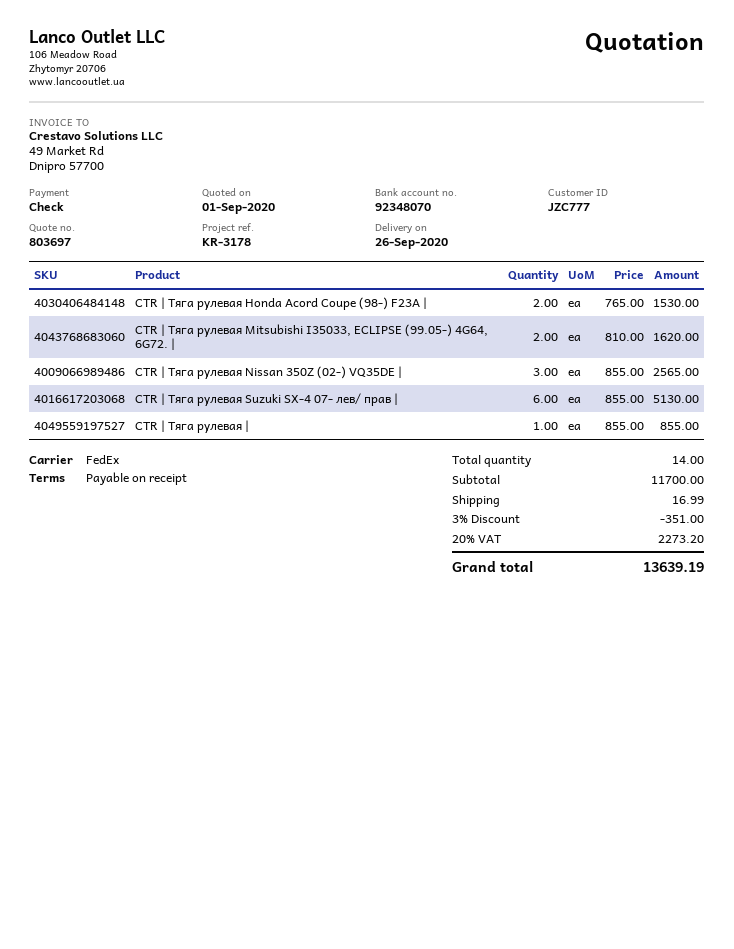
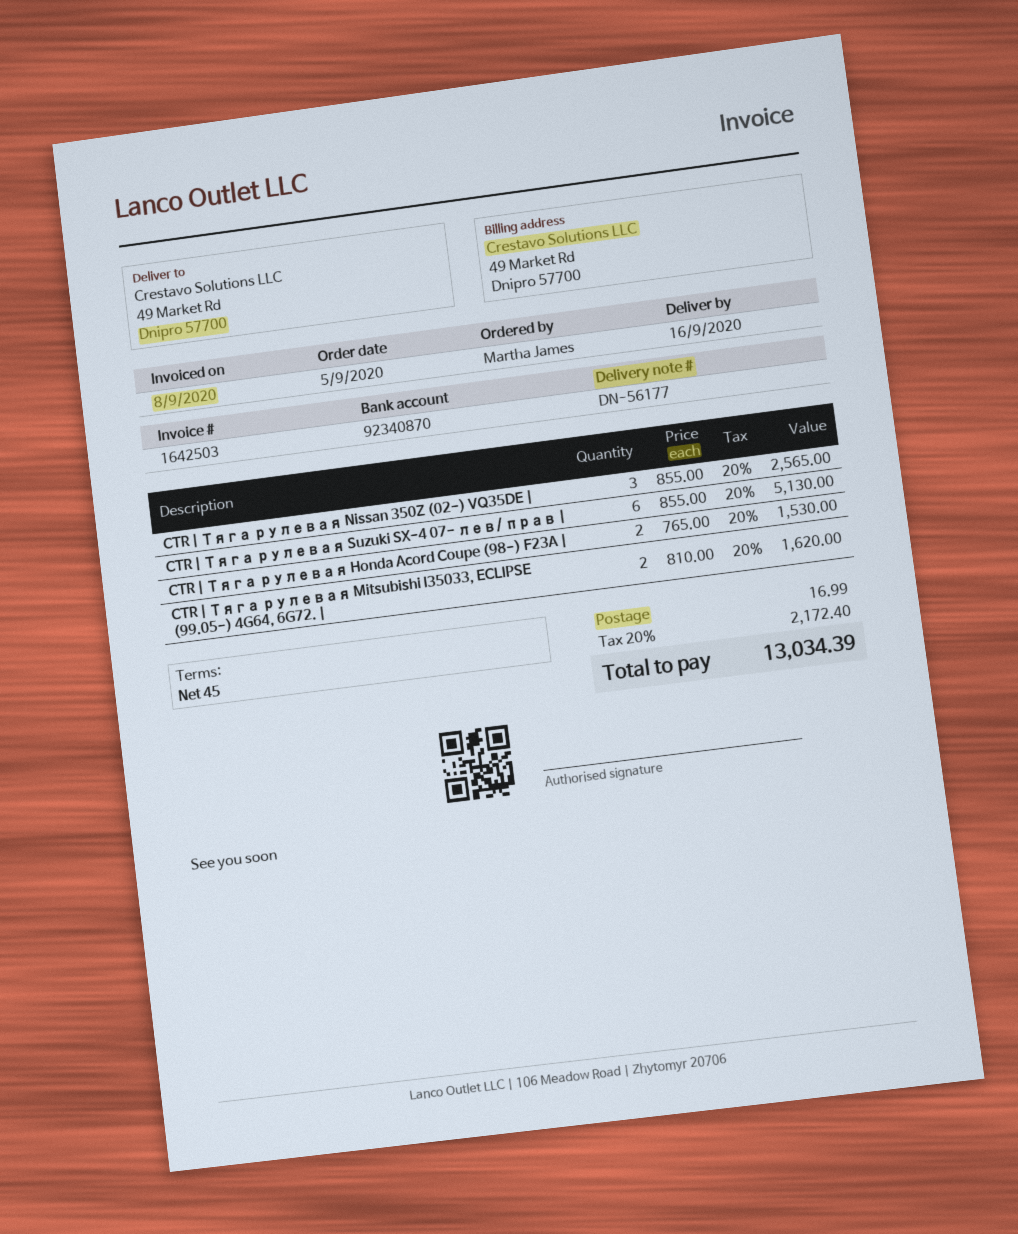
delivery date: 2020-09-26 -> 2020-09-16
payment terms: on receipt -> 45 days
bank account: 92348070 -> 92340870
CTR | Тяга рулевая |: 1 x 855.00 = 855.00 -> none
discount: 3% = 351.00 -> none
tax: 20% = 2273.20 -> 20% = 2172.40
total: 13639.19 -> 13034.39

